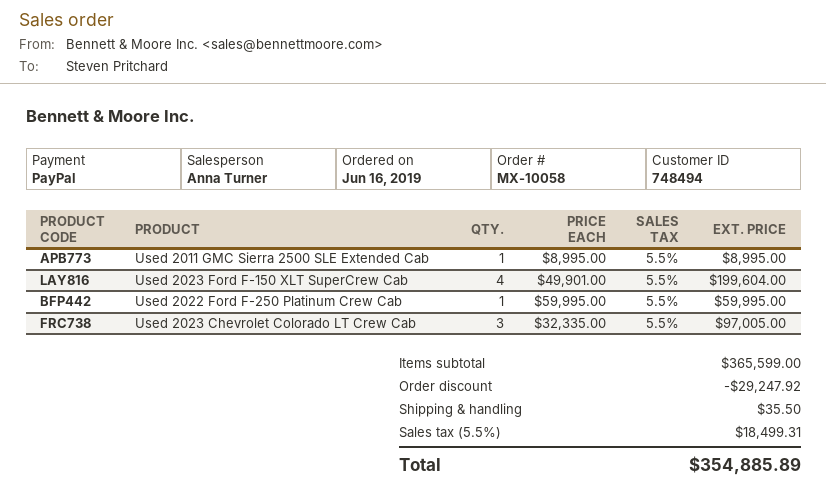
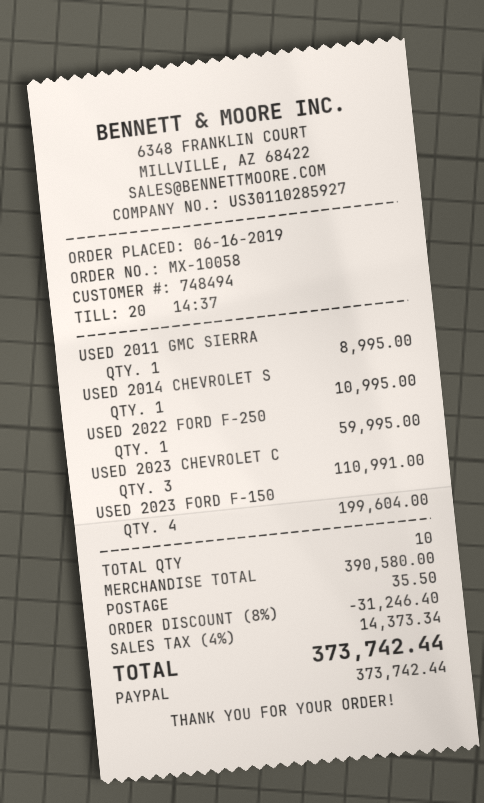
Used 2023 Chevrolet Colorado LT Crew Cab: 3 for 97005.00 -> 3 for 110991.00
USED 2014 CHEVROLET S: none -> 1 for 10995.00
subtotal: 365599.00 -> 390580.00
discount: 29247.92 -> 31246.40
tax: 5.5% = 18499.31 -> 4% = 14373.34
total: 354885.89 -> 373742.44

